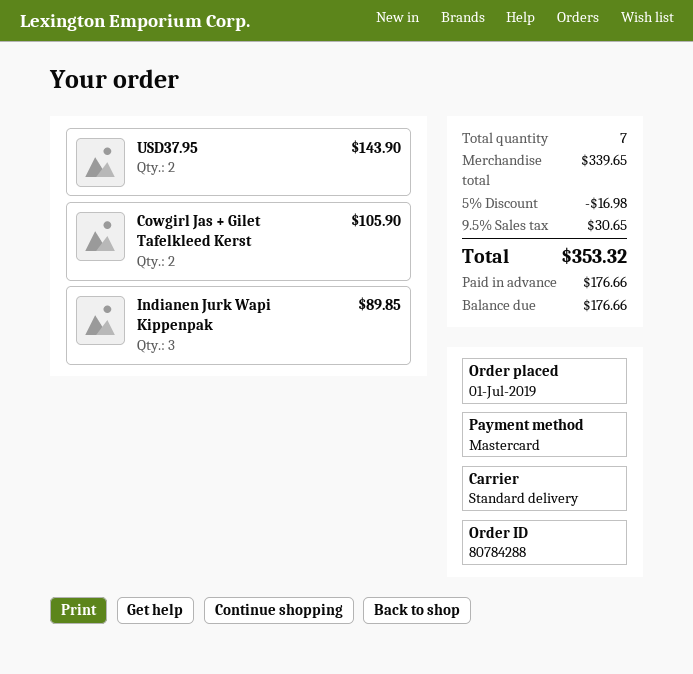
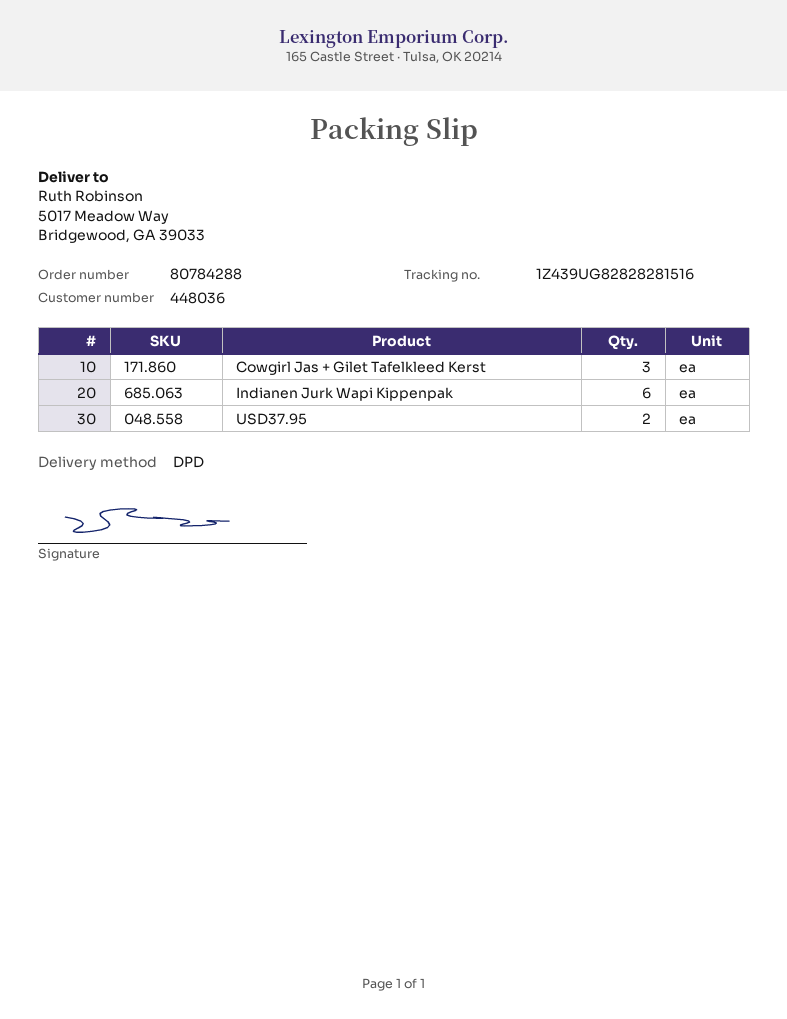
shipping method: standard -> DPD
Cowgirl Jas + Gilet Tafelkleed Kerst: 2 -> 3
Indianen Jurk Wapi Kippenpak: 3 -> 6

